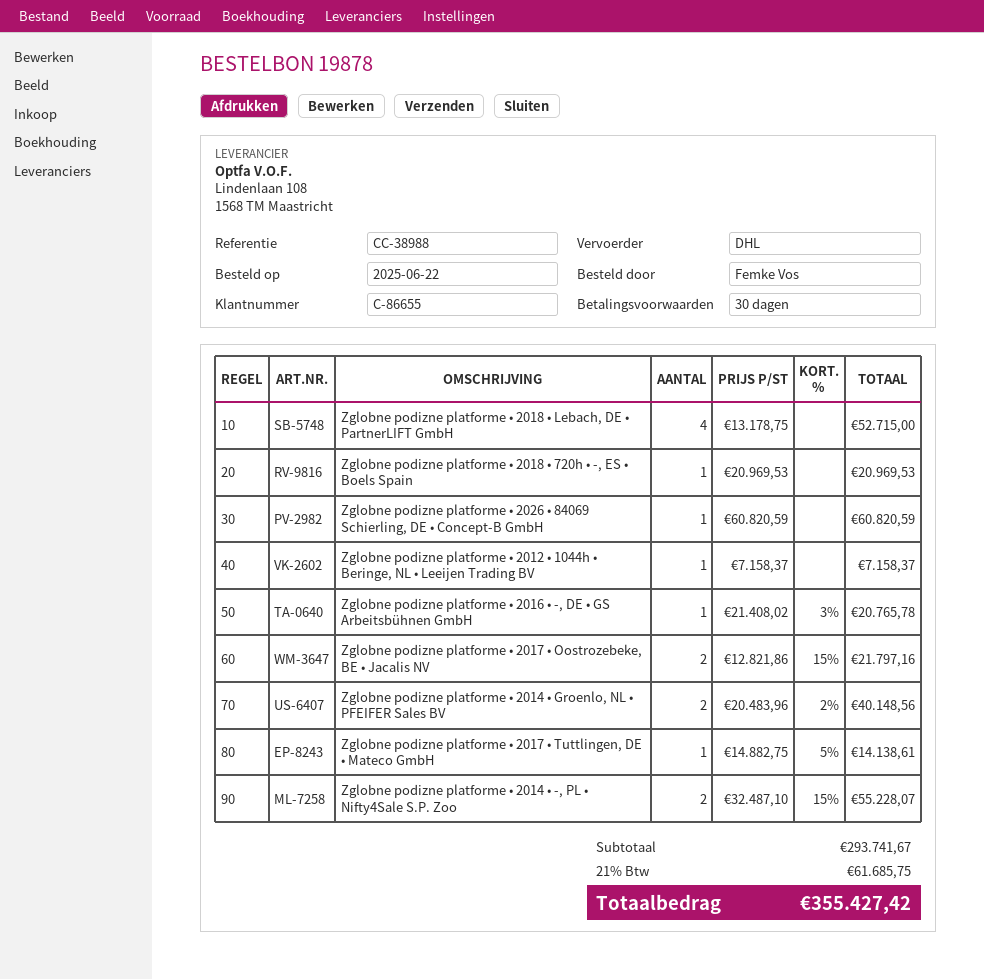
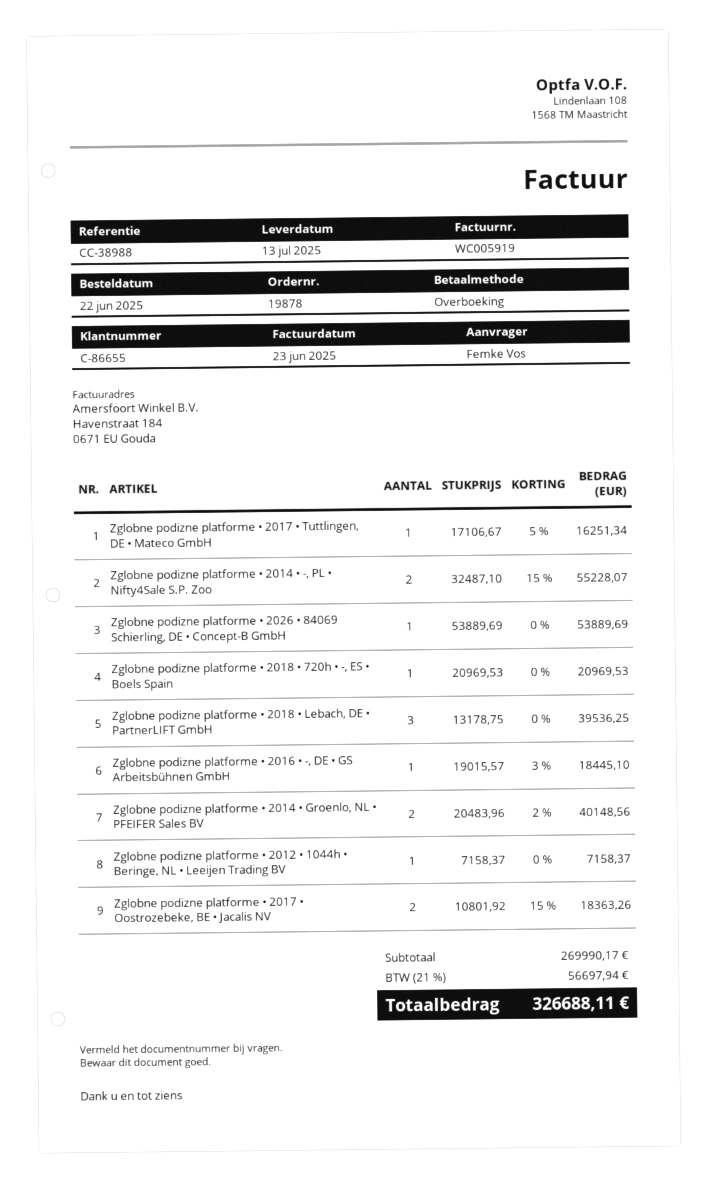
Zglobne podizne platforme • 2018 • Lebach, DE • PartnerLIFT GmbH: 4 x 13178.75 = 52715.00 -> 3 x 13178.75 = 39536.25
Zglobne podizne platforme • 2026 • 84069 Schierling, DE • Concept-B GmbH: 1 x 60820.59 = 60820.59 -> 1 x 53889.69 = 53889.69
Zglobne podizne platforme • 2016 • -, DE • GS Arbeitsbühnen GmbH: 1 x 21408.02 - 3% = 20765.78 -> 1 x 19015.57 - 3% = 18445.10
Zglobne podizne platforme • 2017 • Oostrozebeke, BE • Jacalis NV: 2 x 12821.86 - 15% = 21797.16 -> 2 x 10801.92 - 15% = 18363.26
Zglobne podizne platforme • 2017 • Tuttlingen, DE • Mateco GmbH: 1 x 14882.75 - 5% = 14138.61 -> 1 x 17106.67 - 5% = 16251.34
subtotal: 293741.67 -> 269990.17
tax: 21% = 61685.75 -> 21% = 56697.94
total: 355427.42 -> 326688.11

